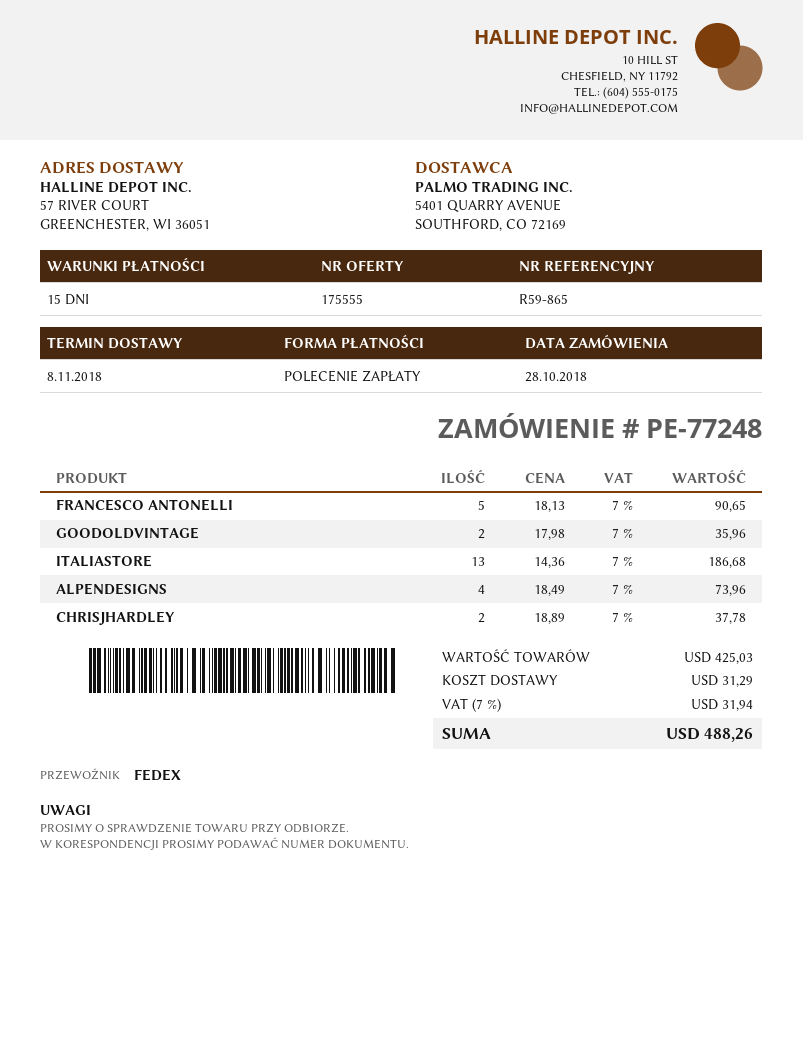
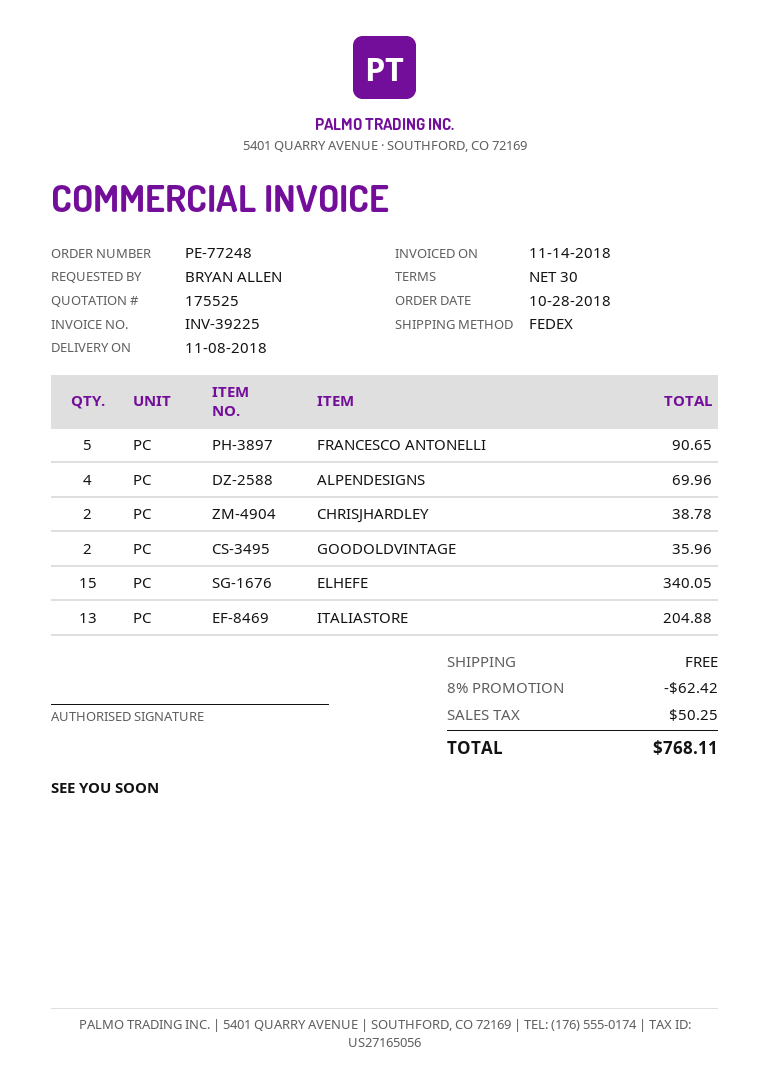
quote number: 175555 -> 175525
payment terms: 15 days -> 30 days
ITALIASTORE: 13 for 186.68 -> 13 for 204.88
ALPENDESIGNS: 4 for 73.96 -> 4 for 69.96
CHRISJHARDLEY: 2 for 37.78 -> 2 for 38.78
ELHEFE: none -> 15 for 340.05
discount: none -> 8% = 62.42
shipping: 31.29 -> 0.00
tax: 31.94 -> 50.25
total: 488.26 -> 768.11

